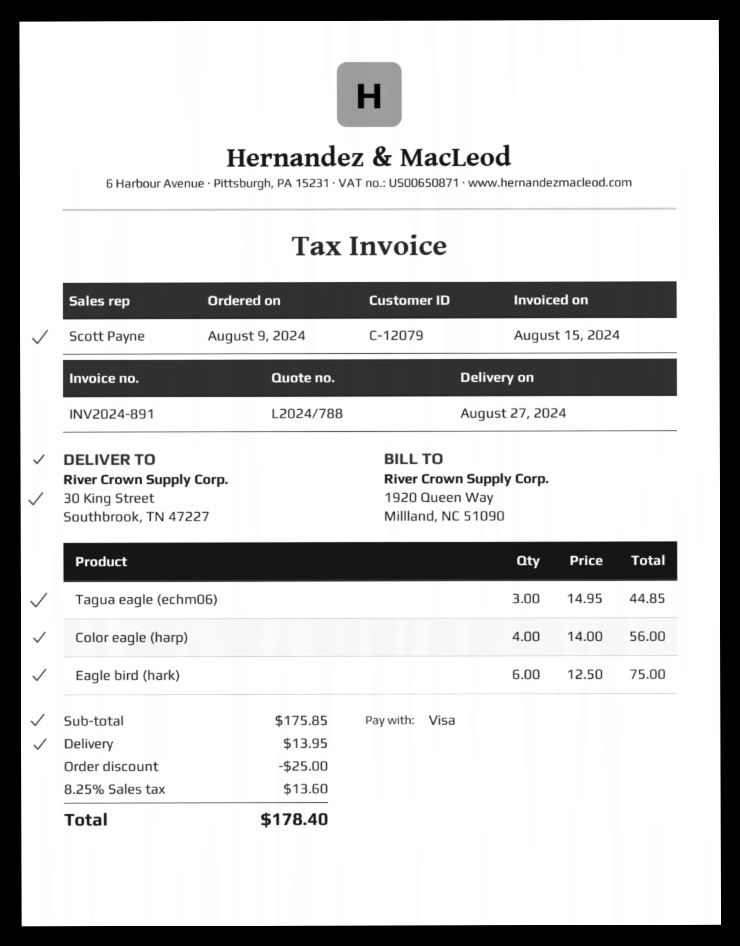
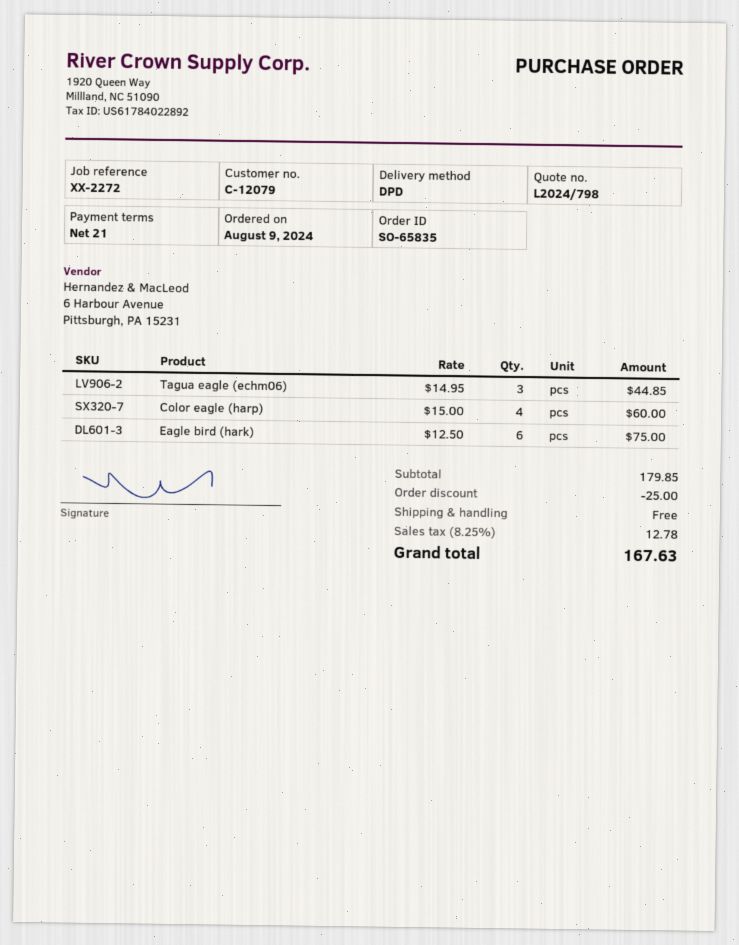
quote number: L2024/788 -> L2024/798
Color eagle (harp): 4 x 14.00 = 56.00 -> 4 x 15.00 = 60.00
subtotal: 175.85 -> 179.85
shipping: 13.95 -> 0.00
tax: 8.25% = 13.60 -> 8.25% = 12.78
total: 178.40 -> 167.63

